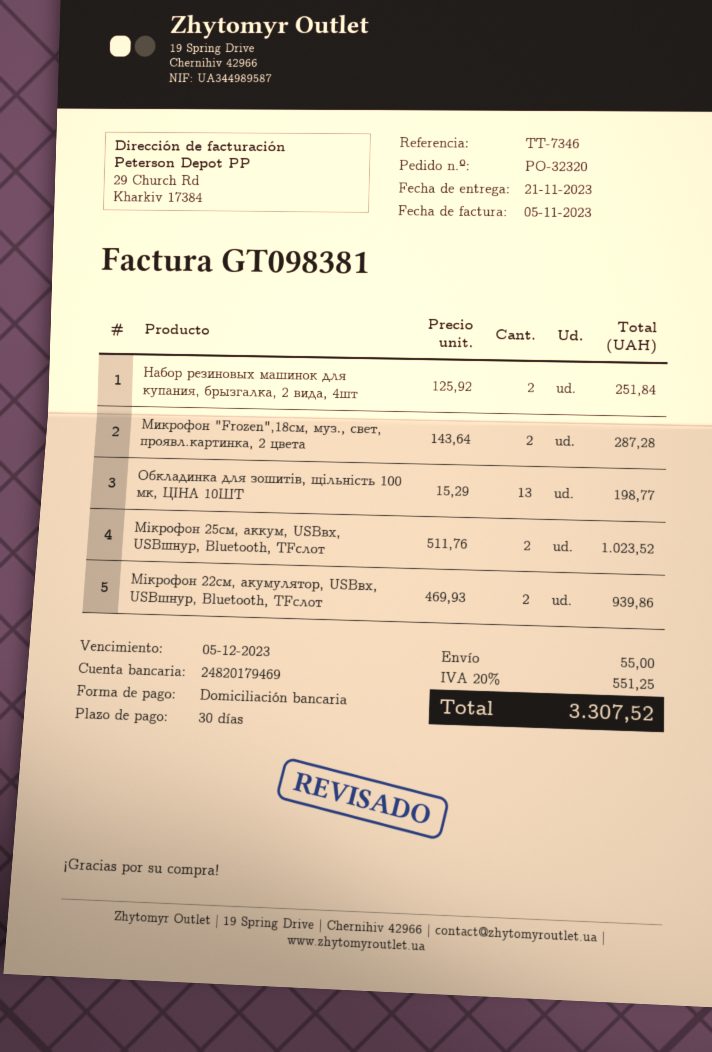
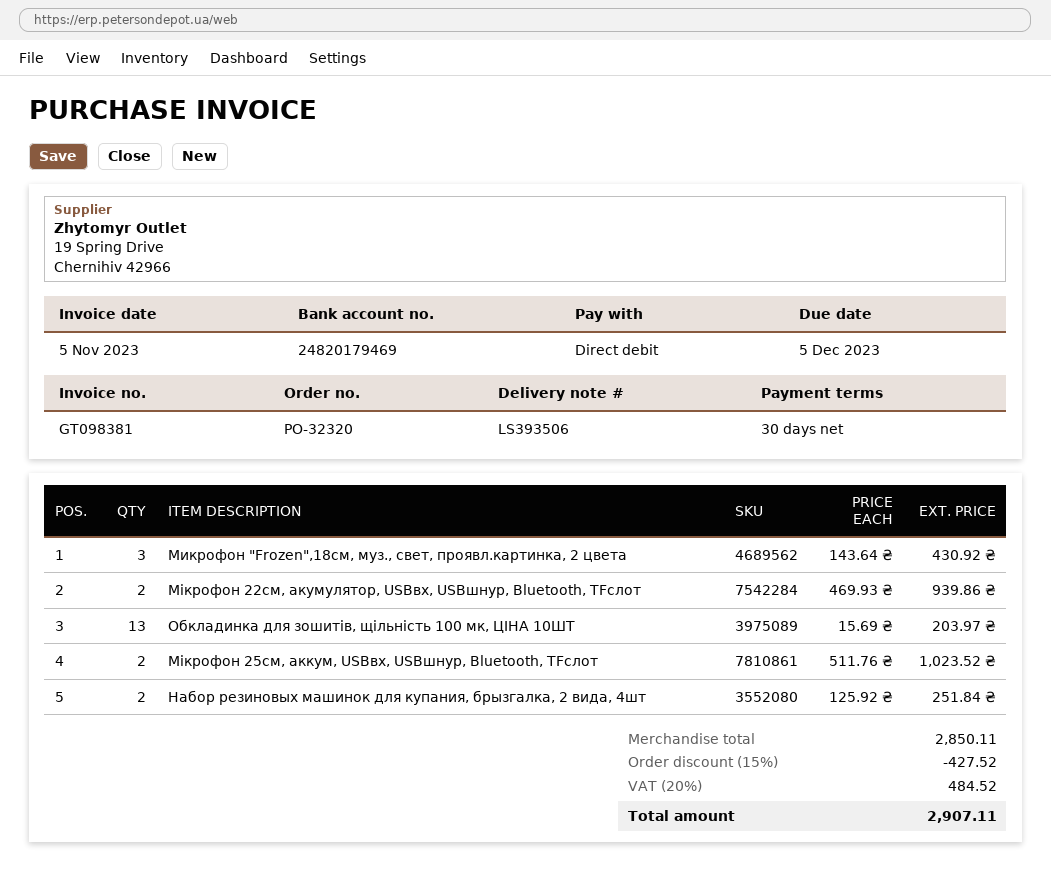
Микрофон "Frozen",18см, муз., свет, проявл.картинка, 2 цвета: 2 x 143.64 = 287.28 -> 3 x 143.64 = 430.92
Обкладинка для зошитів, щільність 100 мк, ЦІНА 10ШТ: 13 x 15.29 = 198.77 -> 13 x 15.69 = 203.97
discount: none -> 15% = 427.52
shipping: 55.00 -> none
tax: 20% = 551.25 -> 20% = 484.52
total: 3307.52 -> 2907.11

